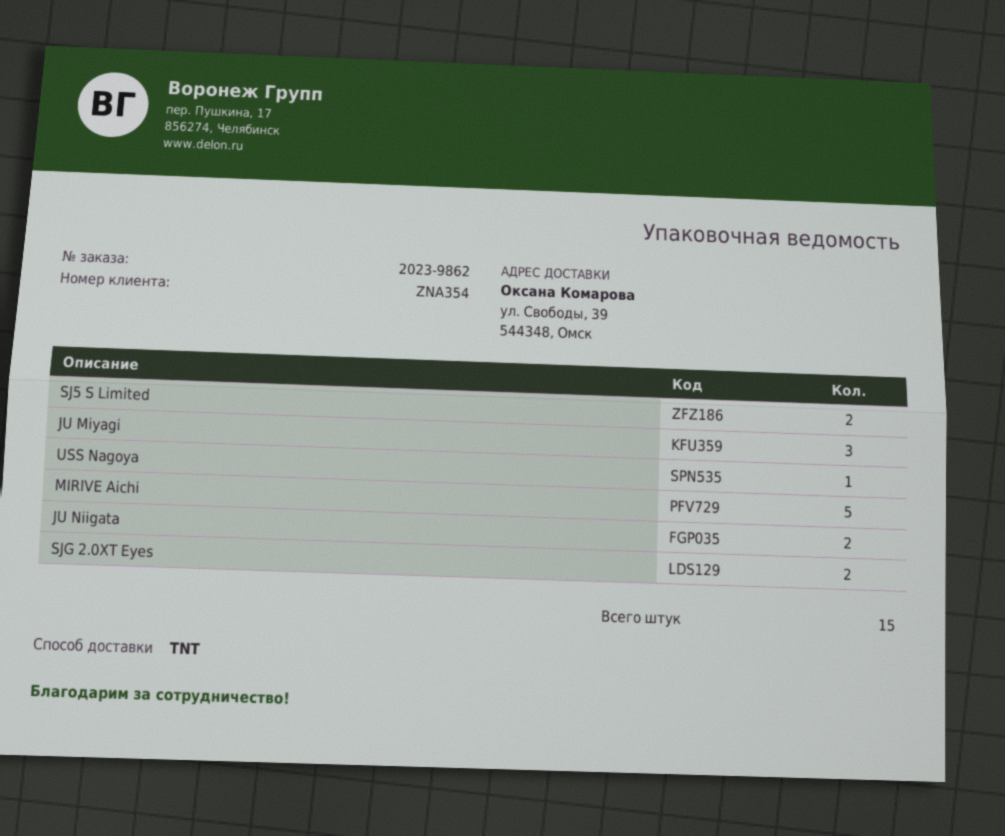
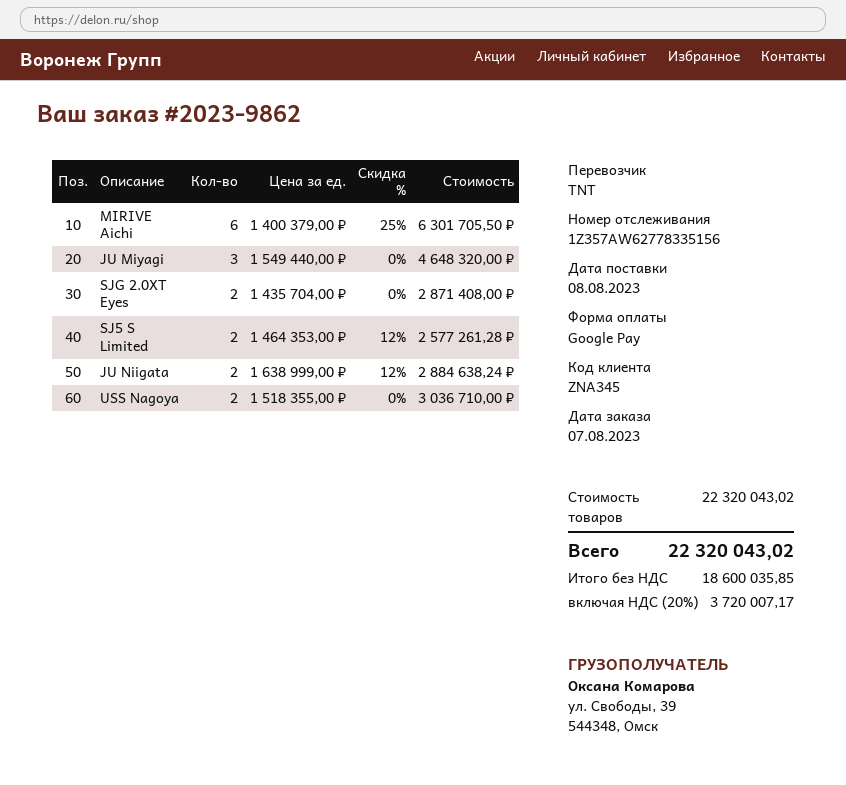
customer number: ZNA354 -> ZNA345
USS Nagoya: 1 -> 2
MIRIVE Aichi: 5 -> 6

